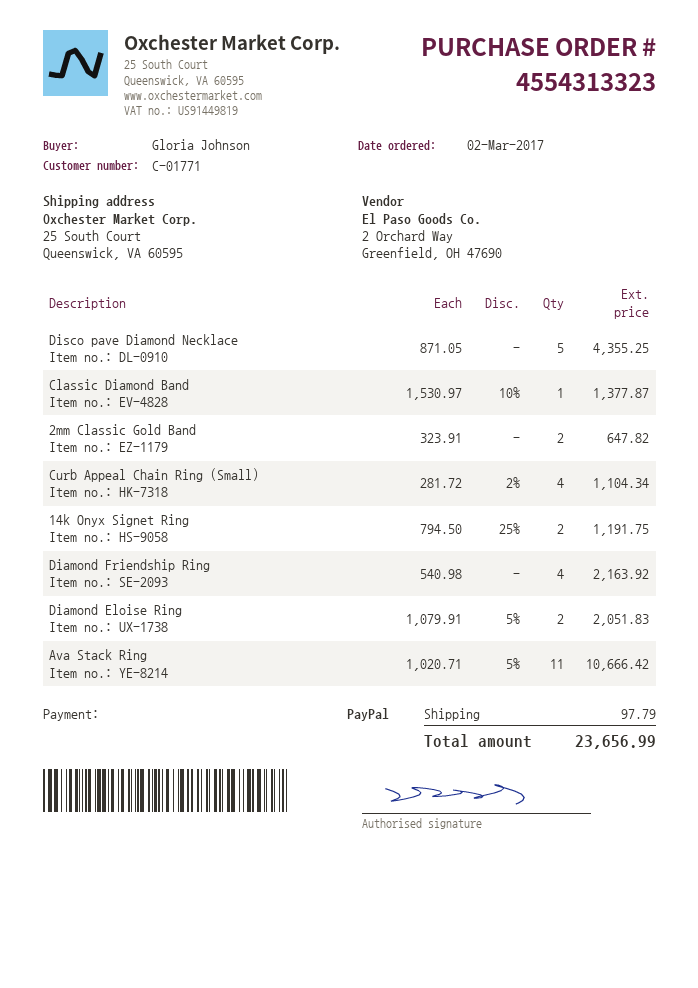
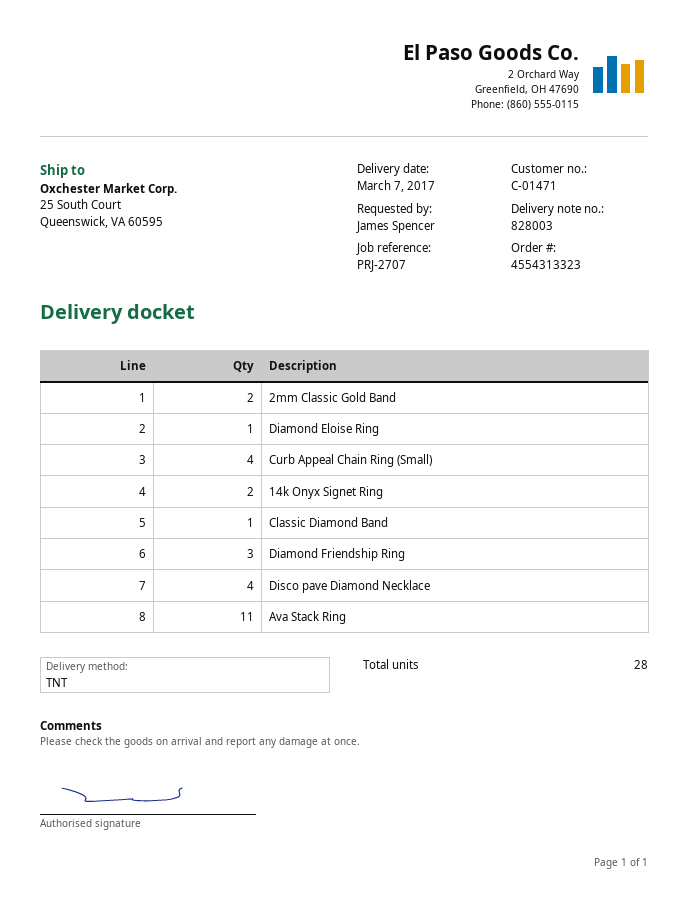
customer number: C-01771 -> C-01471
ordered by: Gloria Johnson -> James Spencer
Disco pave Diamond Necklace: 5 -> 4
Diamond Friendship Ring: 4 -> 3
Diamond Eloise Ring: 2 -> 1

